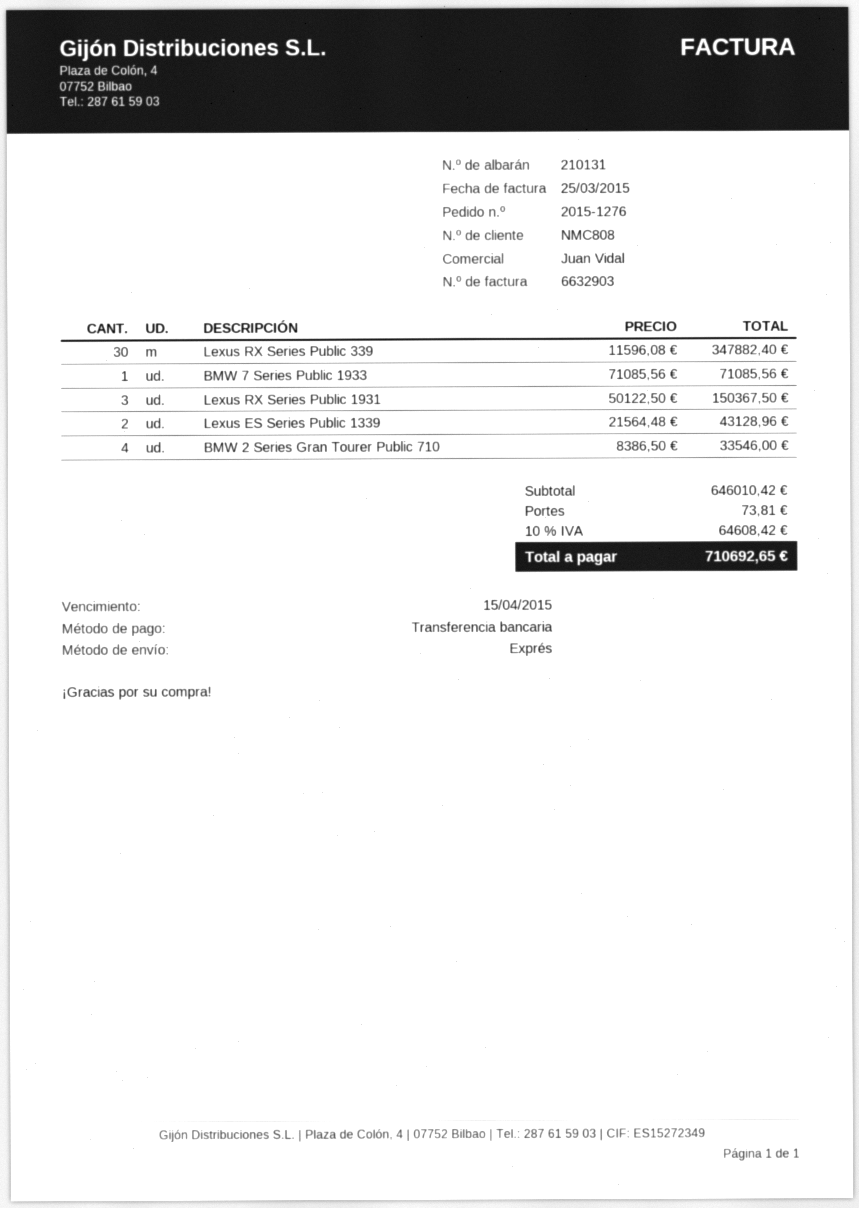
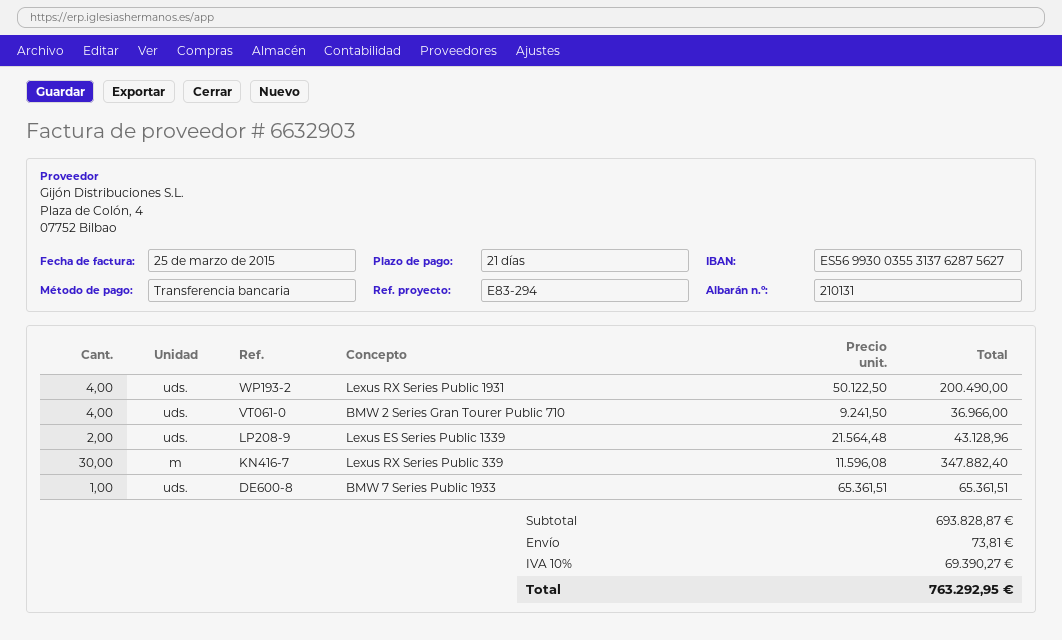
BMW 7 Series Public 1933: 1 x 71085.56 = 71085.56 -> 1 x 65361.51 = 65361.51
Lexus RX Series Public 1931: 3 x 50122.50 = 150367.50 -> 4 x 50122.50 = 200490.00
BMW 2 Series Gran Tourer Public 710: 4 x 8386.50 = 33546.00 -> 4 x 9241.50 = 36966.00
subtotal: 646010.42 -> 693828.87
tax: 10% = 64608.42 -> 10% = 69390.27
total: 710692.65 -> 763292.95

